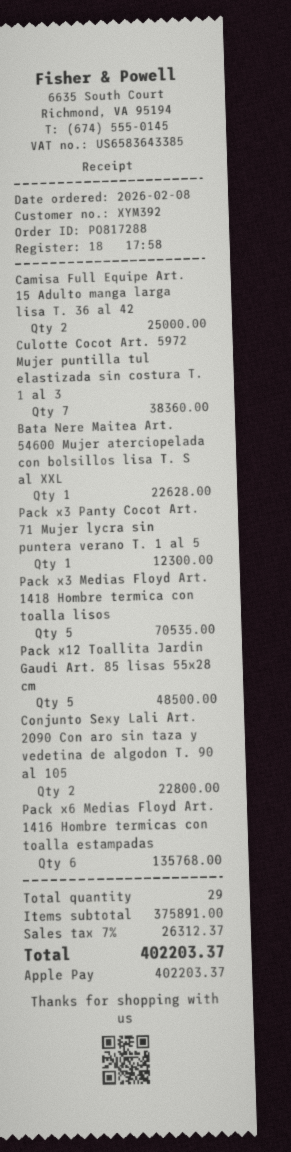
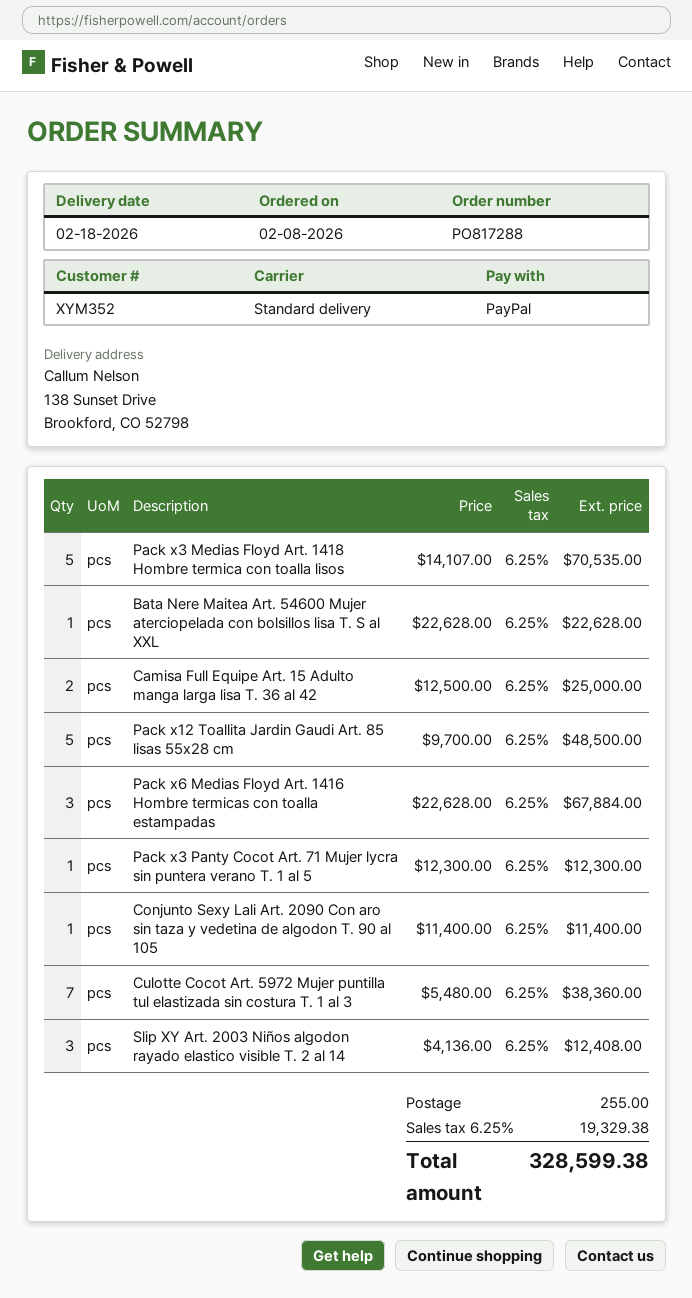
customer number: XYM392 -> XYM352
payment method: Apple Pay -> PayPal
Conjunto Sexy Lali Art. 2090 Con aro sin taza y vedetina de algodon T. 90 al 105: 2 for 22800.00 -> 1 for 11400.00
Pack x6 Medias Floyd Art. 1416 Hombre termicas con toalla estampadas: 6 for 135768.00 -> 3 for 67884.00
Slip XY Art. 2003 Niños algodon rayado elastico visible T. 2 al 14: none -> 3 for 12408.00
shipping: none -> 255.00
tax: 7% = 26312.37 -> 6.25% = 19329.38
total: 402203.37 -> 328599.38

